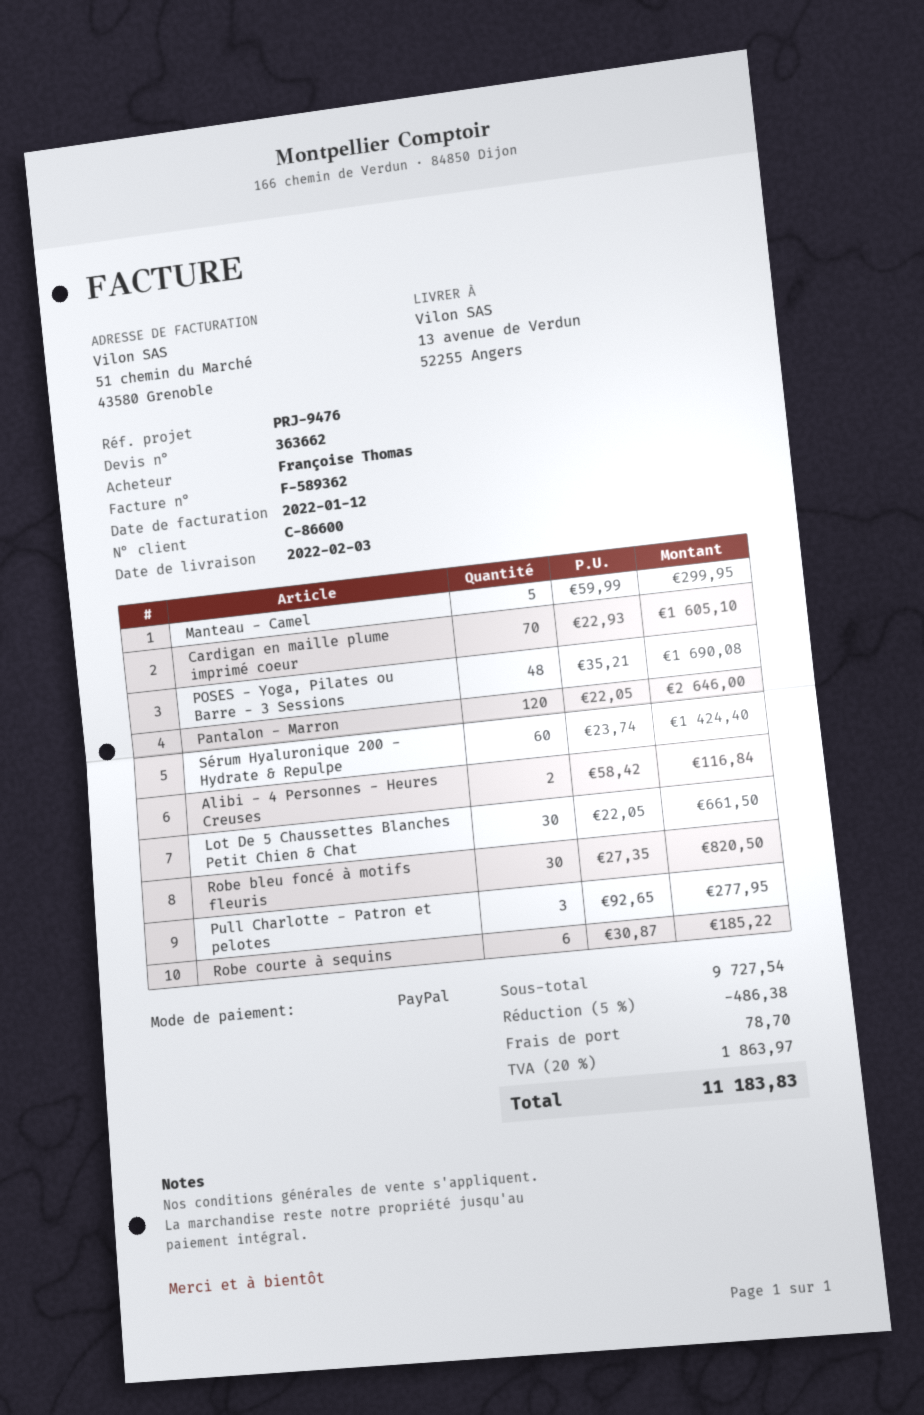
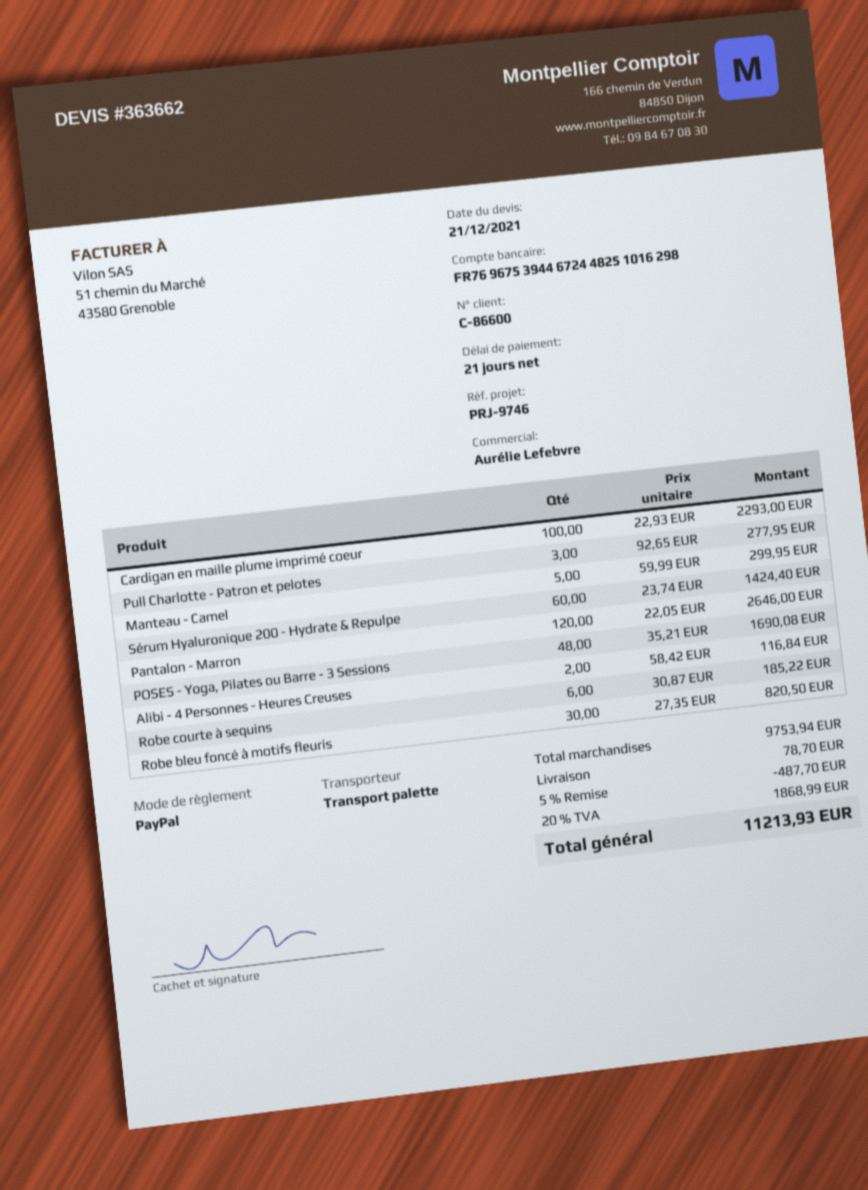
reference: PRJ-9476 -> PRJ-9746
Cardigan en maille plume imprimé coeur: 70 x 22.93 = 1605.10 -> 100 x 22.93 = 2293.00
Lot De 5 Chaussettes Blanches Petit Chien & Chat: 30 x 22.05 = 661.50 -> none
subtotal: 9727.54 -> 9753.94
discount: 5% = 486.38 -> 5% = 487.70
tax: 20% = 1863.97 -> 20% = 1868.99
total: 11183.83 -> 11213.93

